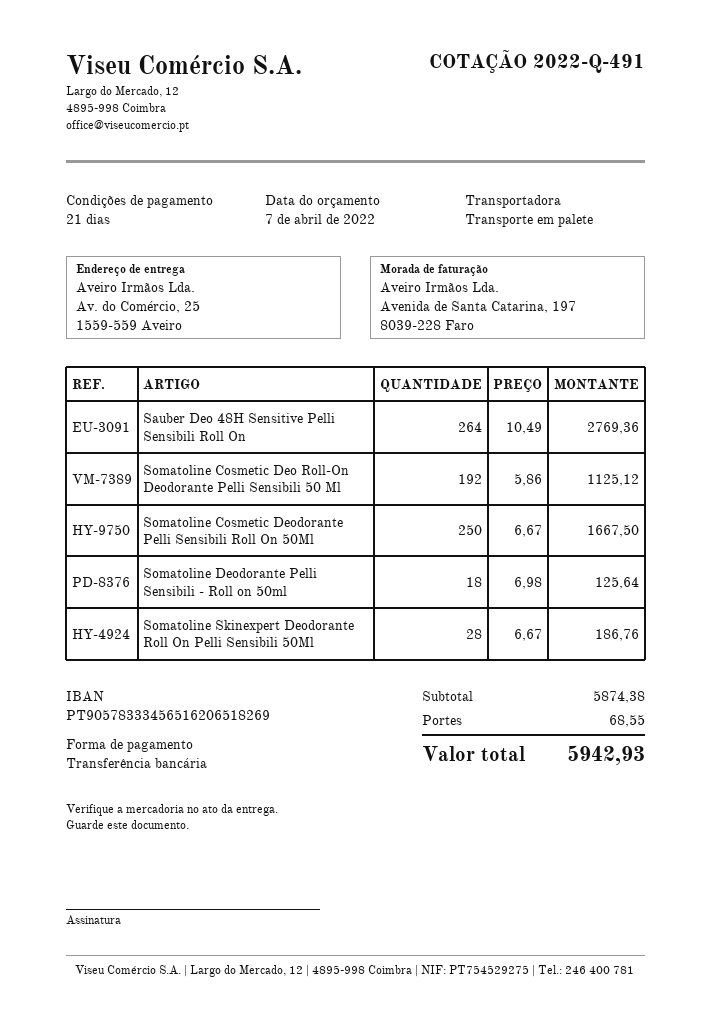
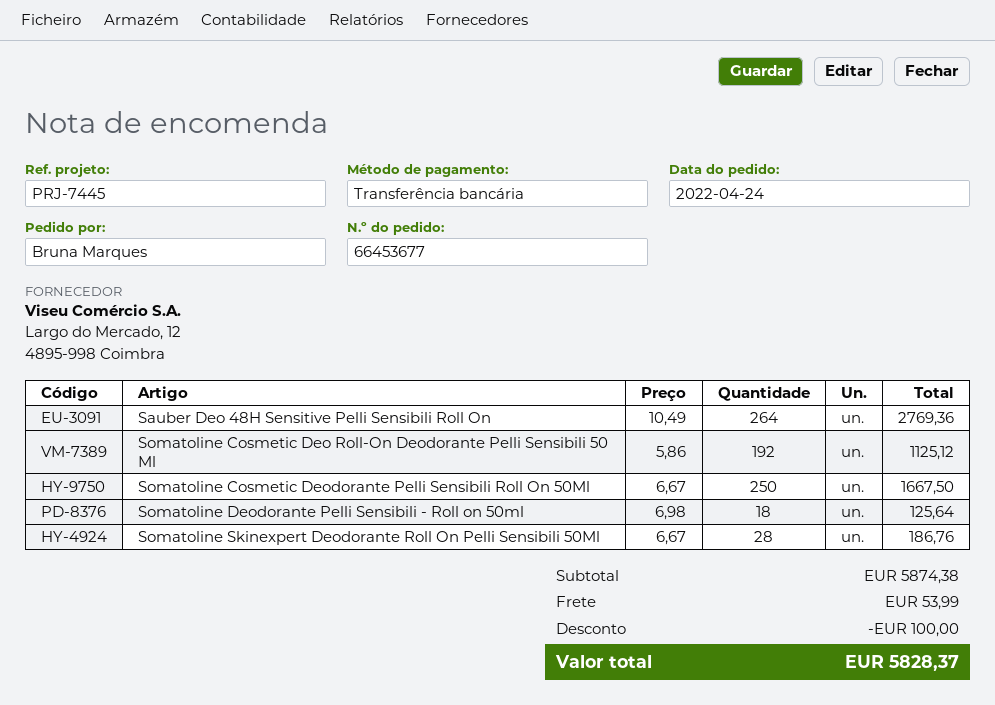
discount: none -> 100.00
shipping: 68.55 -> 53.99
total: 5942.93 -> 5828.37

